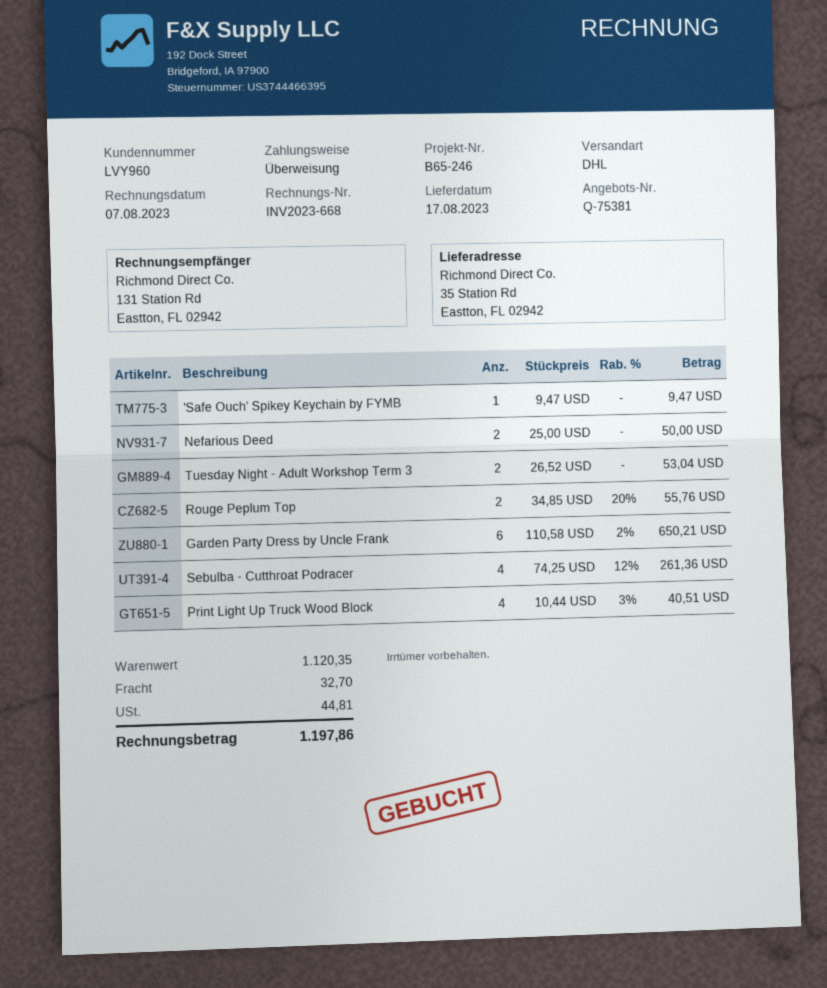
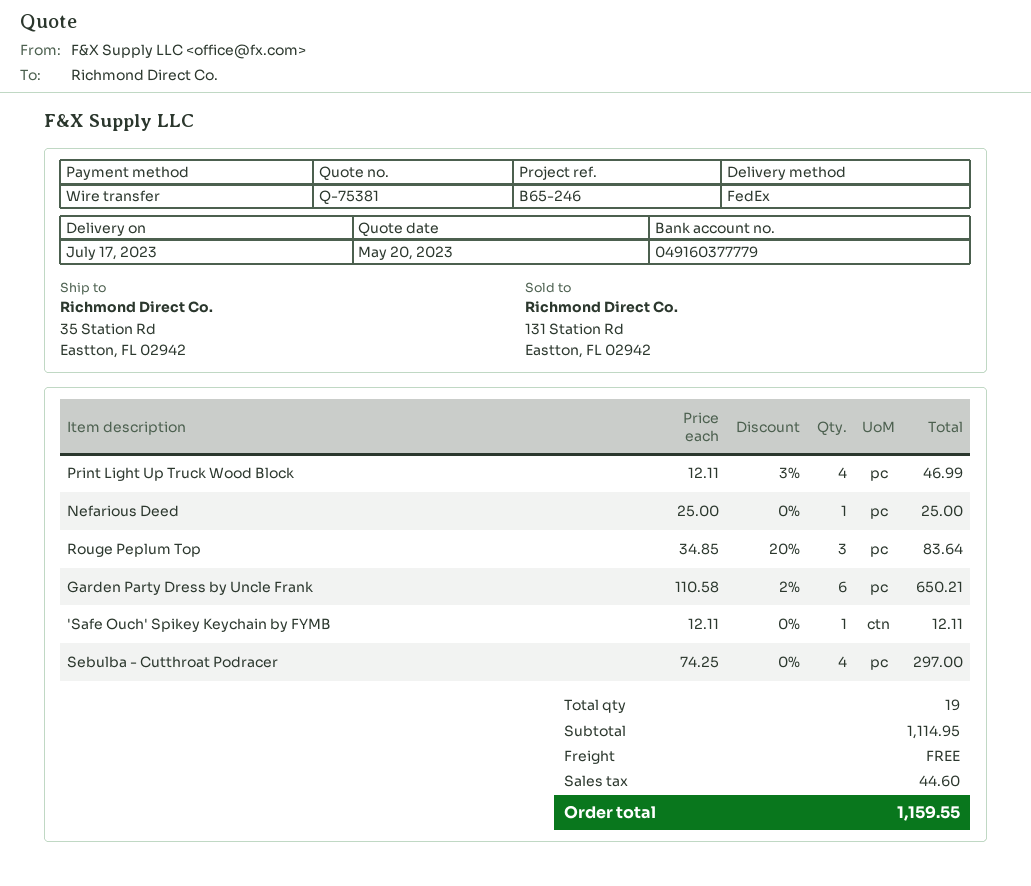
delivery date: 2023-08-17 -> 2023-07-17
shipping method: DHL -> FedEx
'Safe Ouch' Spikey Keychain by FYMB: 1 x 9.47 = 9.47 -> 1 x 12.11 = 12.11
Nefarious Deed: 2 x 25.00 = 50.00 -> 1 x 25.00 = 25.00
Tuesday Night - Adult Workshop Term 3: 2 x 26.52 = 53.04 -> none
Rouge Peplum Top: 2 x 34.85 - 20% = 55.76 -> 3 x 34.85 - 20% = 83.64
Sebulba - Cutthroat Podracer: 4 x 74.25 - 12% = 261.36 -> 4 x 74.25 = 297.00
Print Light Up Truck Wood Block: 4 x 10.44 - 3% = 40.51 -> 4 x 12.11 - 3% = 46.99
subtotal: 1120.35 -> 1114.95
shipping: 32.70 -> 0.00
tax: 44.81 -> 44.60
total: 1197.86 -> 1159.55

